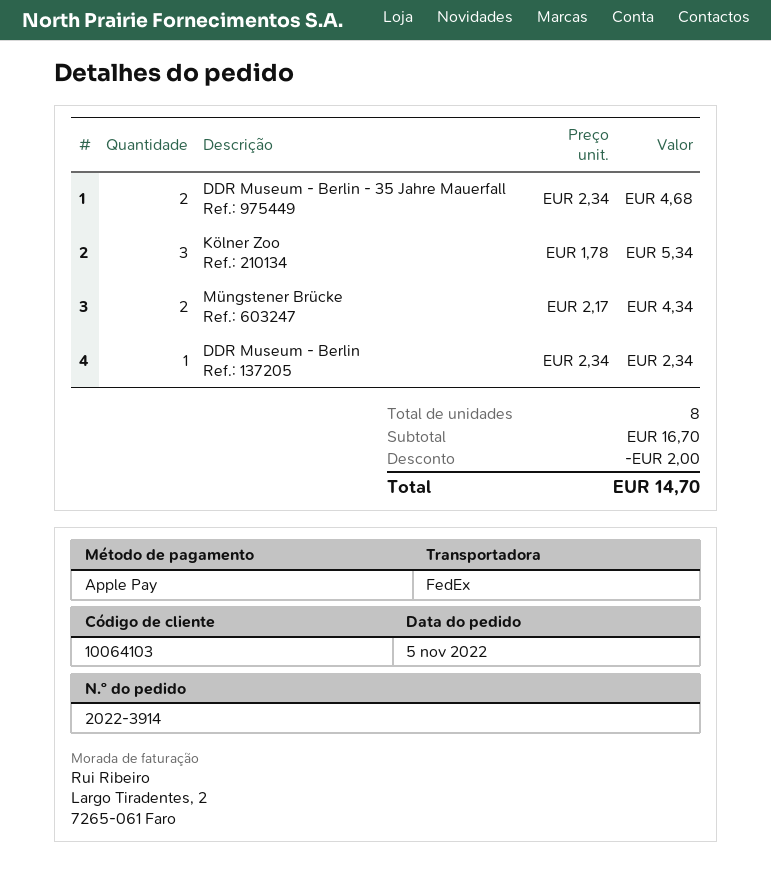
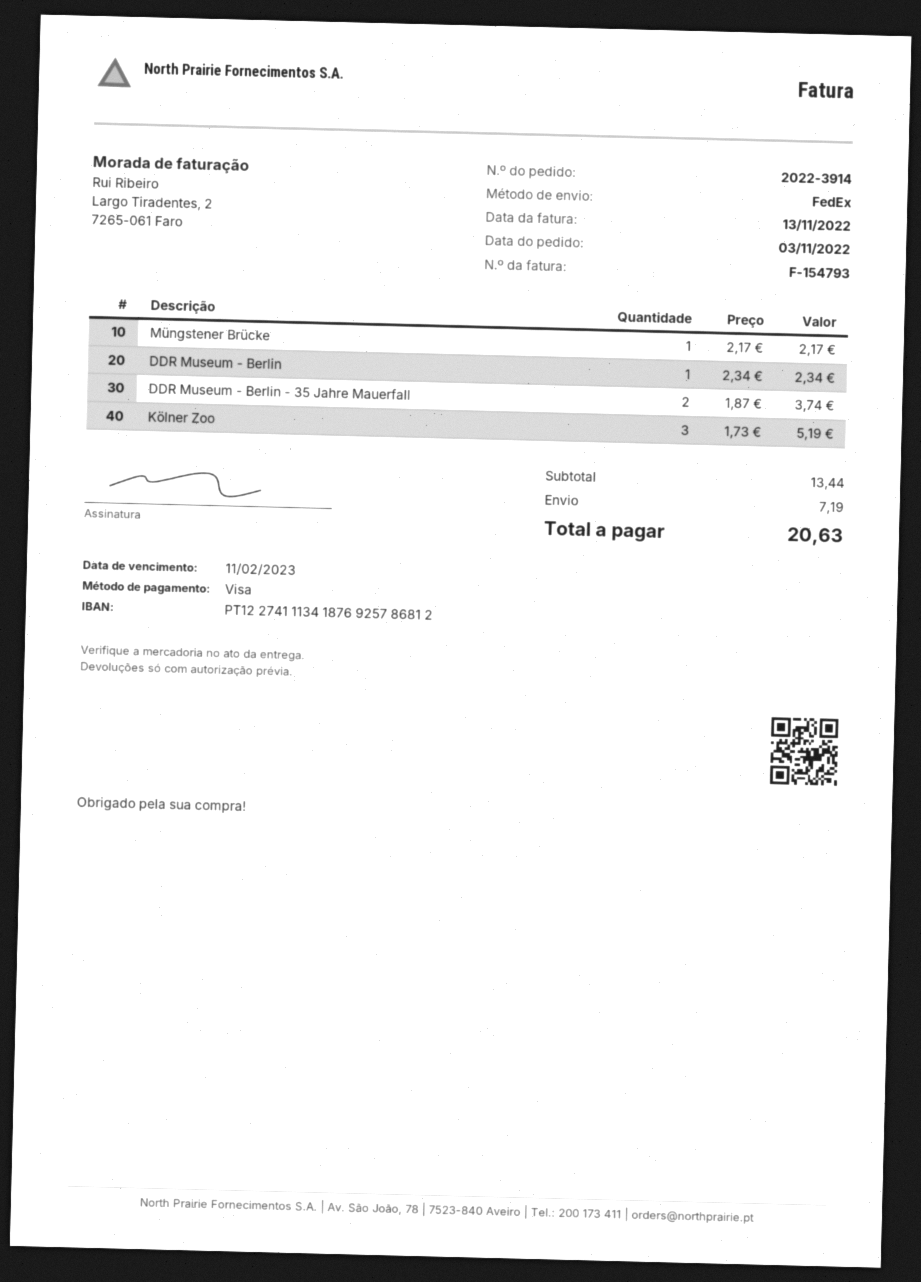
order date: 2022-11-05 -> 2022-11-03
payment method: Apple Pay -> Visa
DDR Museum - Berlin - 35 Jahre Mauerfall: 2 x 2.34 = 4.68 -> 2 x 1.87 = 3.74
Kölner Zoo: 3 x 1.78 = 5.34 -> 3 x 1.73 = 5.19
Müngstener Brücke: 2 x 2.17 = 4.34 -> 1 x 2.17 = 2.17
subtotal: 16.70 -> 13.44
discount: 2.00 -> none
shipping: none -> 7.19
total: 14.70 -> 20.63

